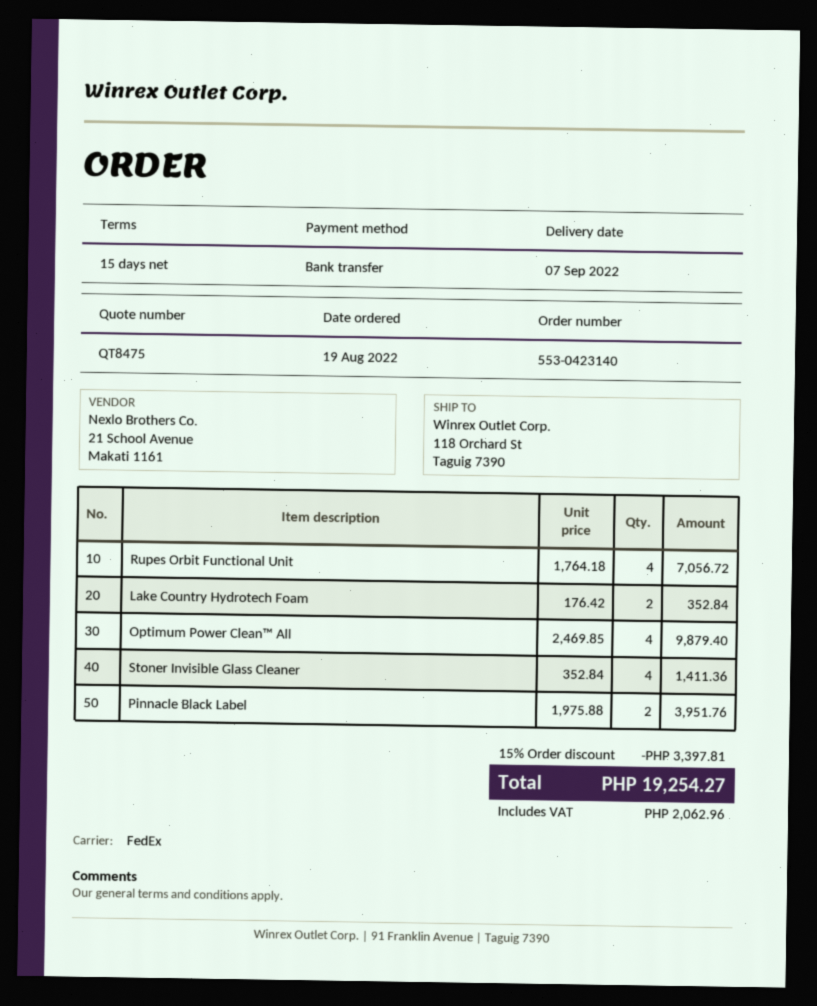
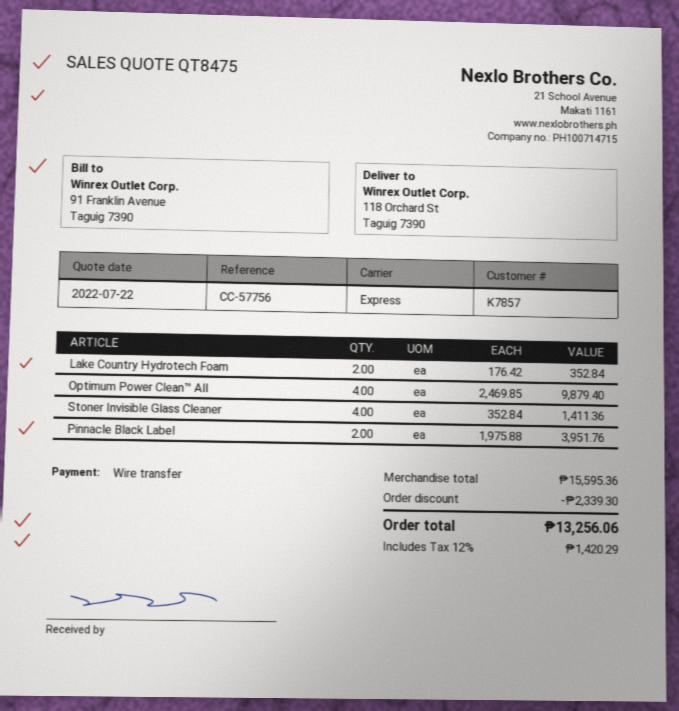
shipping method: FedEx -> express
Rupes Orbit Functional Unit: 4 x 1764.18 = 7056.72 -> none
discount: 3397.81 -> 2339.30
tax: 2062.96 -> 1420.29
total: 19254.27 -> 13256.06

